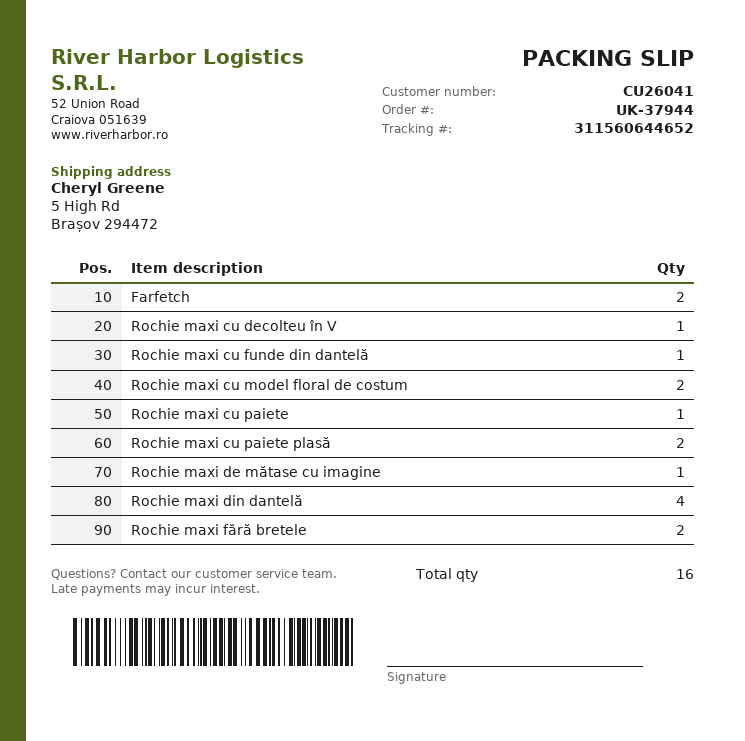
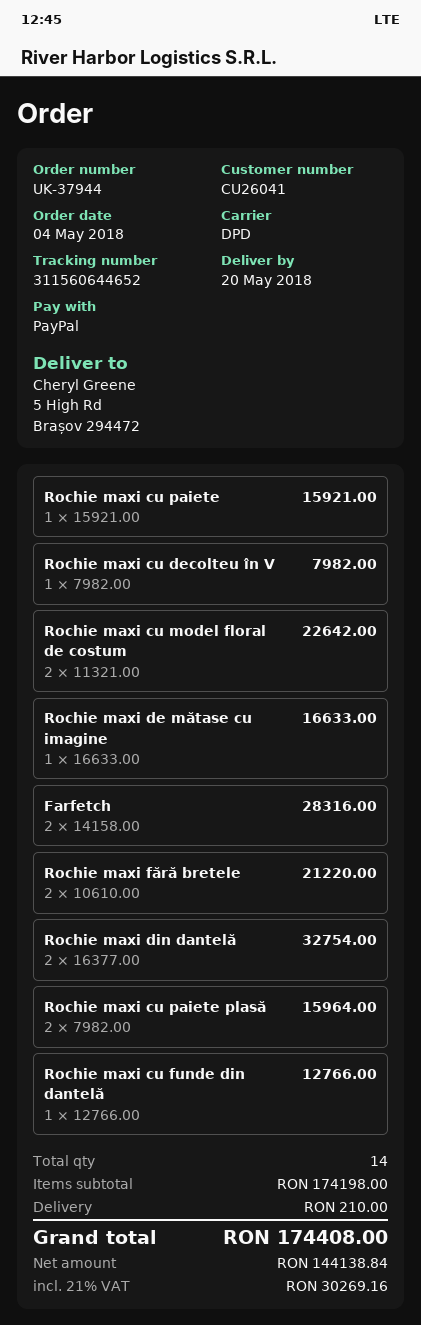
Rochie maxi din dantelă: 4 -> 2
total quantity: 16 -> 14

